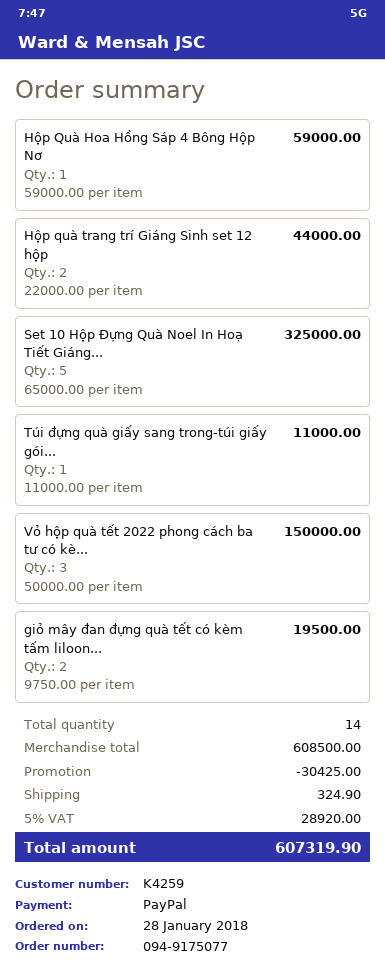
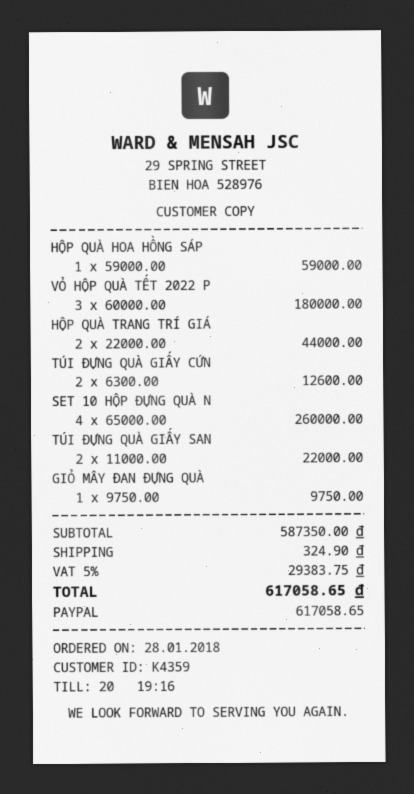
customer number: K4259 -> K4359
Set 10 Hộp Đựng Quà Noel In Hoạ Tiết Giáng...: 5 x 65000.00 = 325000.00 -> 4 x 65000.00 = 260000.00
Túi đựng quà giấy sang trong-túi giấy gói...: 1 x 11000.00 = 11000.00 -> 2 x 11000.00 = 22000.00
Vỏ hộp quà tết 2022 phong cách ba tư có kè...: 3 x 50000.00 = 150000.00 -> 3 x 60000.00 = 180000.00
giỏ mây đan đựng quà tết có kèm tấm liloon...: 2 x 9750.00 = 19500.00 -> 1 x 9750.00 = 9750.00
TÚI ĐỰNG QUÀ GIẤY CỨN: none -> 2 x 6300.00 = 12600.00
subtotal: 608500.00 -> 587350.00
discount: 30425.00 -> none
tax: 5% = 28920.00 -> 5% = 29383.75
total: 607319.90 -> 617058.65

